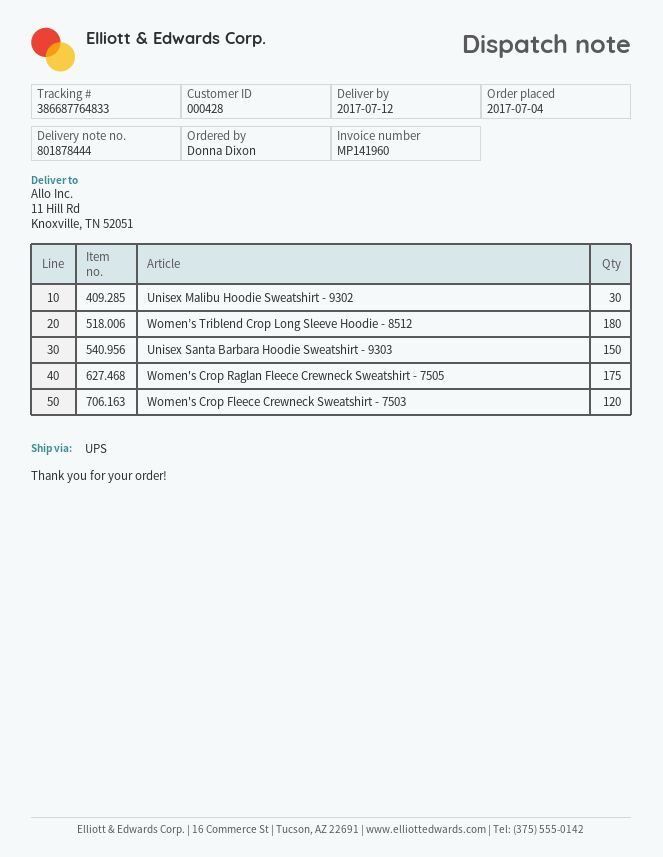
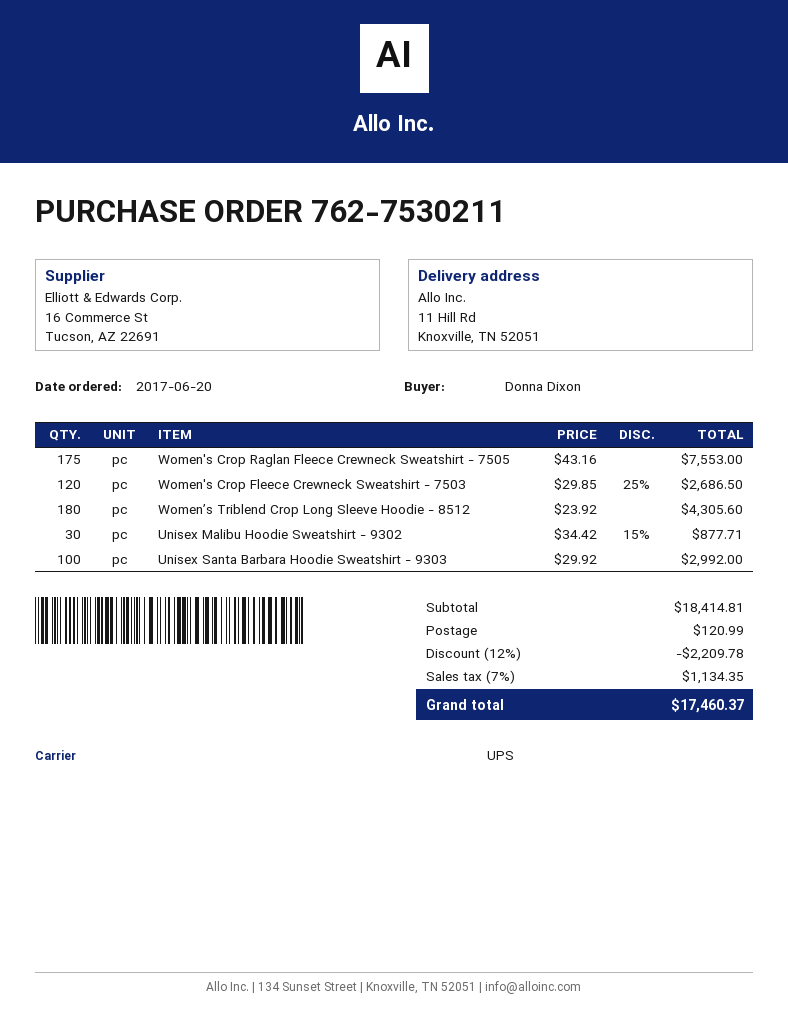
order date: 2017-07-04 -> 2017-06-20
Unisex Santa Barbara Hoodie Sweatshirt - 9303: 150 -> 100

